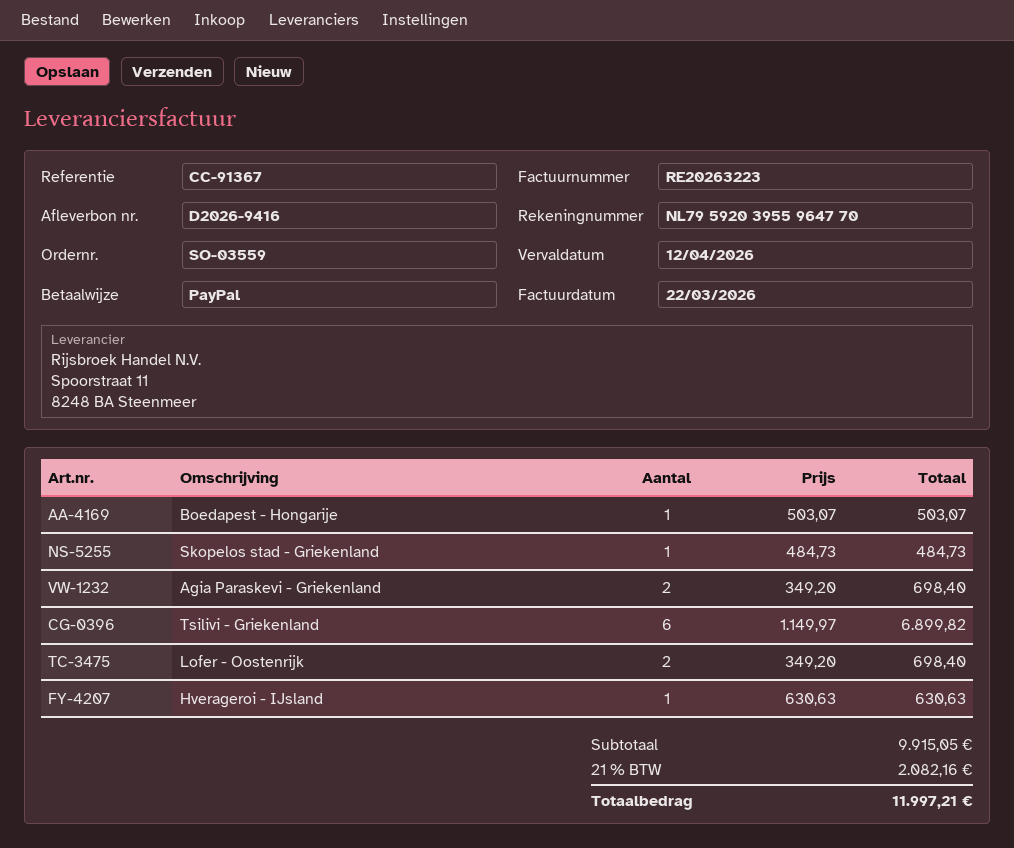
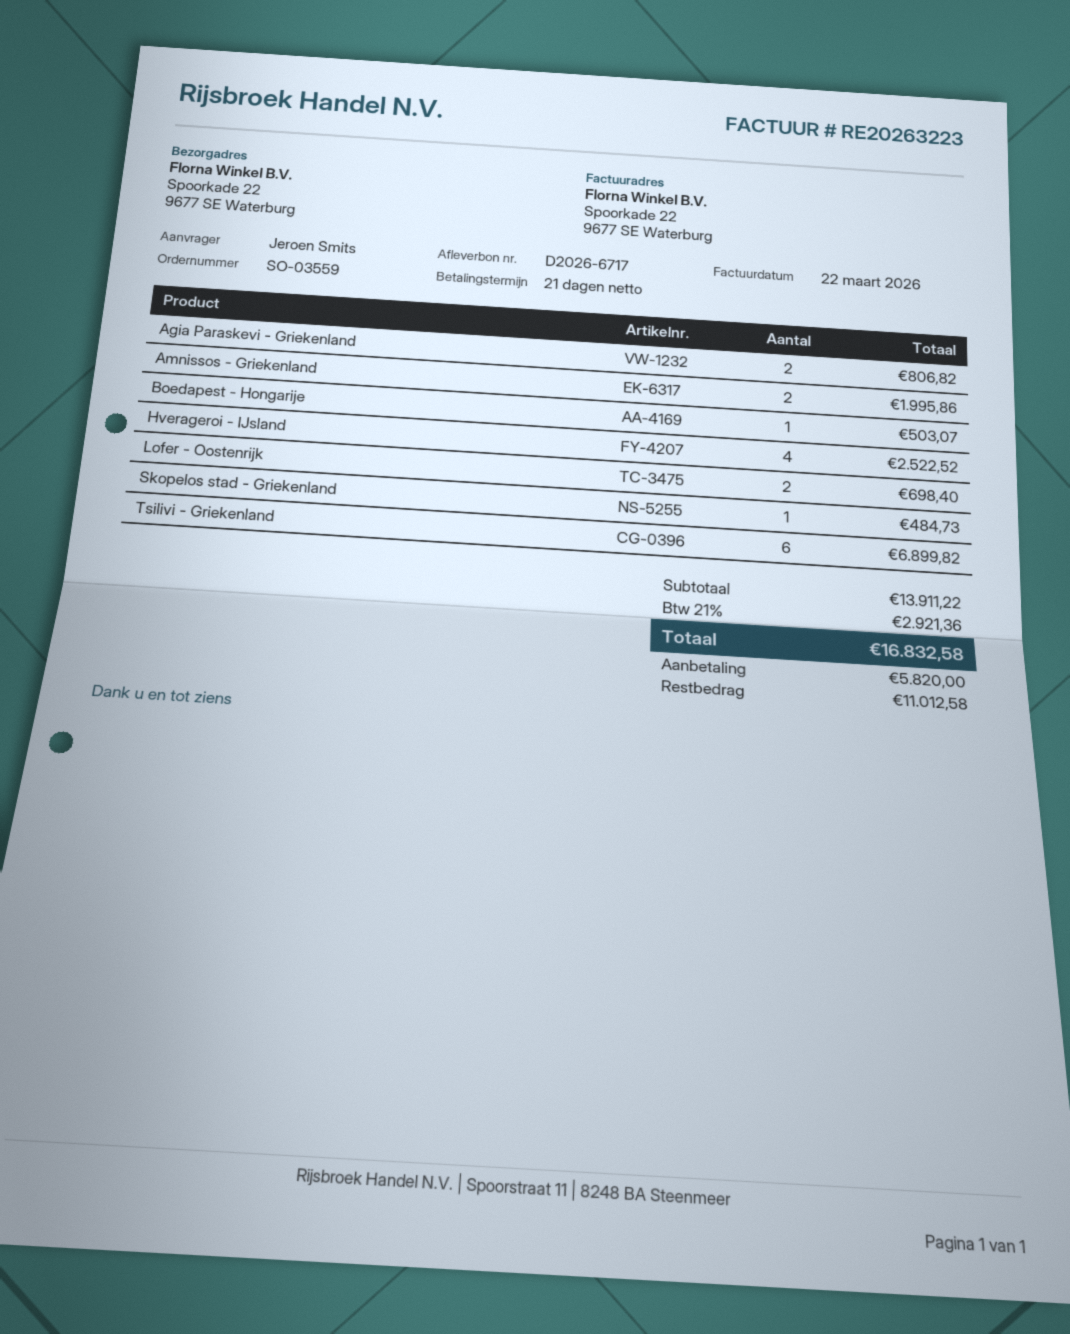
delivery note number: D2026-9416 -> D2026-6717
Agia Paraskevi - Griekenland: 2 for 698.40 -> 2 for 806.82
Hverageroi - IJsland: 1 for 630.63 -> 4 for 2522.52
Amnissos - Griekenland: none -> 2 for 1995.86
subtotal: 9915.05 -> 13911.22
tax: 21% = 2082.16 -> 21% = 2921.36
total: 11997.21 -> 16832.58

